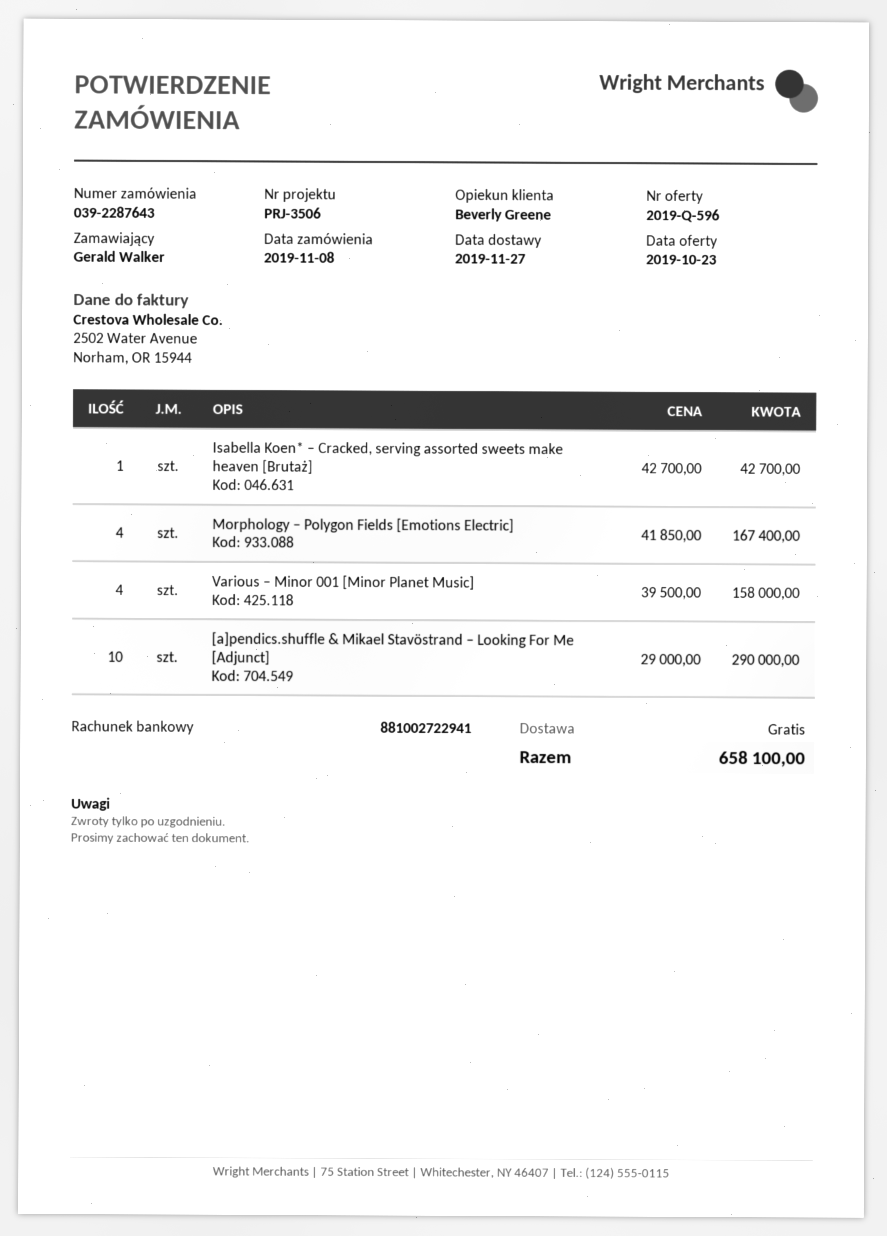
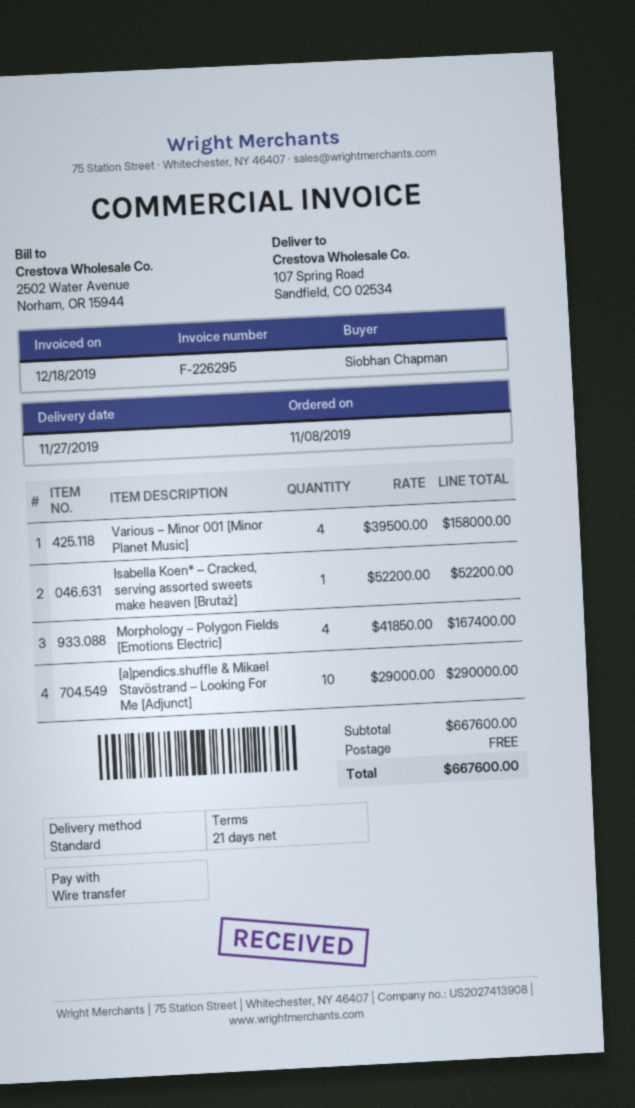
ordered by: Gerald Walker -> Siobhan Chapman
Isabella Koen* – Cracked, serving assorted sweets make heaven [Brutaż]: 1 x 42700.00 = 42700.00 -> 1 x 52200.00 = 52200.00
total: 658100.00 -> 667600.00

